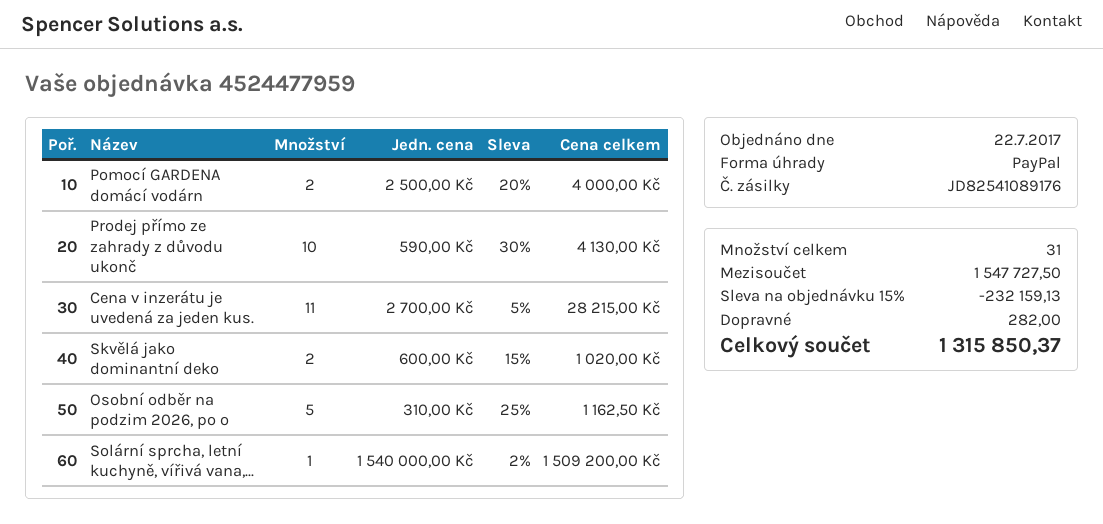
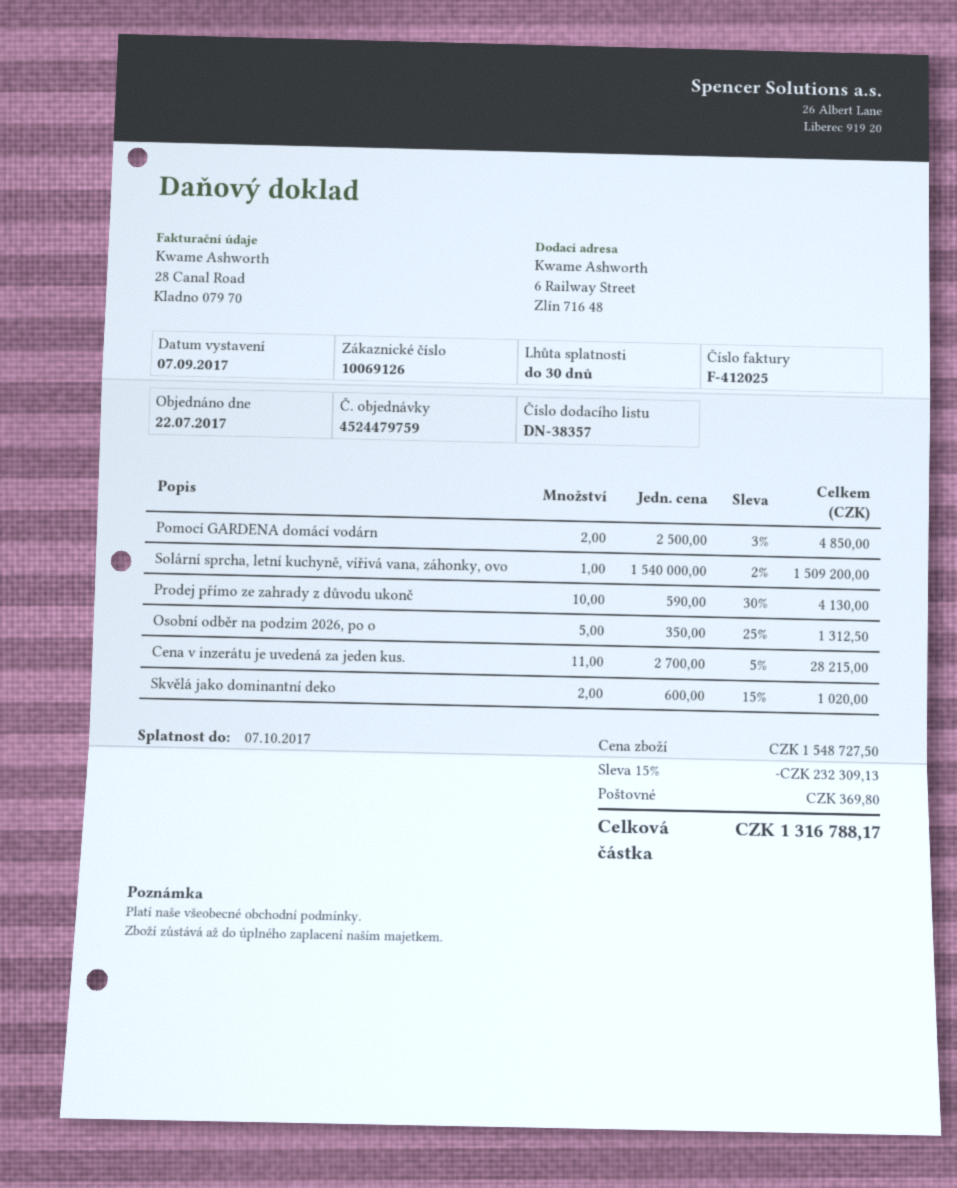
order number: 4524477959 -> 4524479759
Pomocí GARDENA domácí vodárn: 2 x 2500.00 - 20% = 4000.00 -> 2 x 2500.00 - 3% = 4850.00
Osobní odběr na podzim 2026, po o: 5 x 310.00 - 25% = 1162.50 -> 5 x 350.00 - 25% = 1312.50
subtotal: 1547727.50 -> 1548727.50
discount: 15% = 232159.13 -> 15% = 232309.13
shipping: 282.00 -> 369.80
total: 1315850.37 -> 1316788.17

